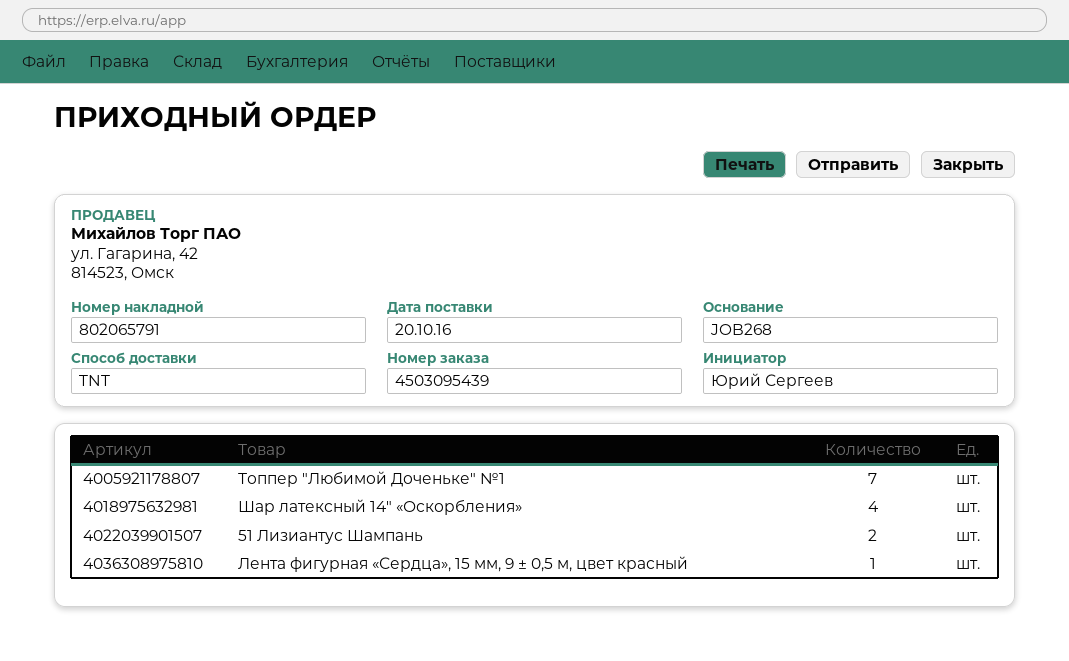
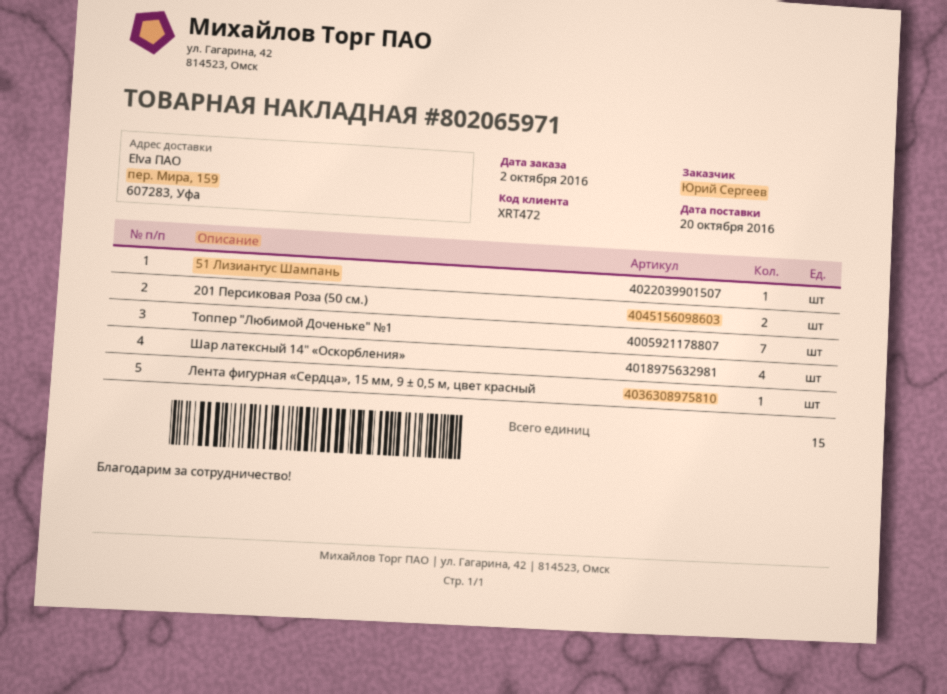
delivery note number: 802065791 -> 802065971
51 Лизиантус Шампань: 2 -> 1
201 Персиковая Роза (50 см.): none -> 2

